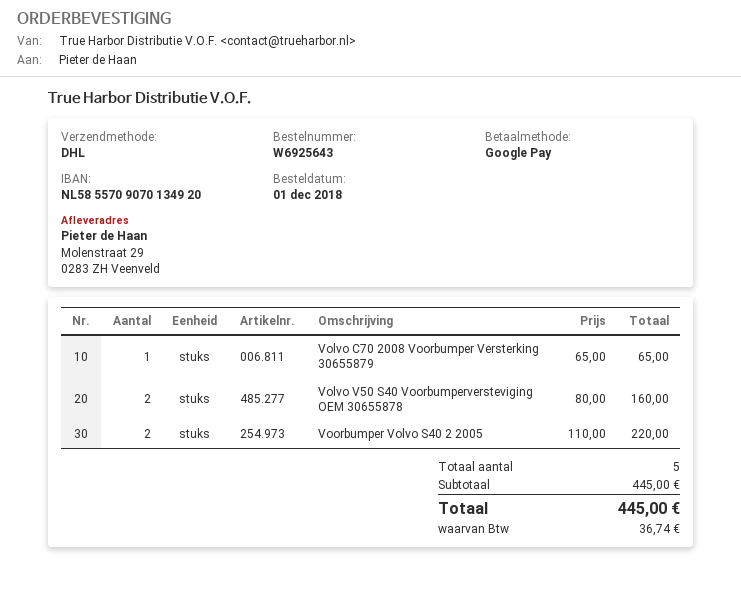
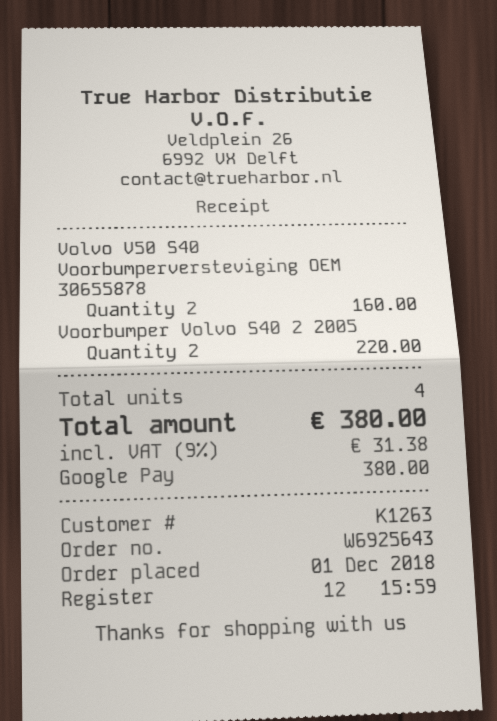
Volvo C70 2008 Voorbumper Versterking 30655879: 1 for 65.00 -> none
total quantity: 5 -> 4
tax: 36.74 -> 31.38
total: 445.00 -> 380.00

